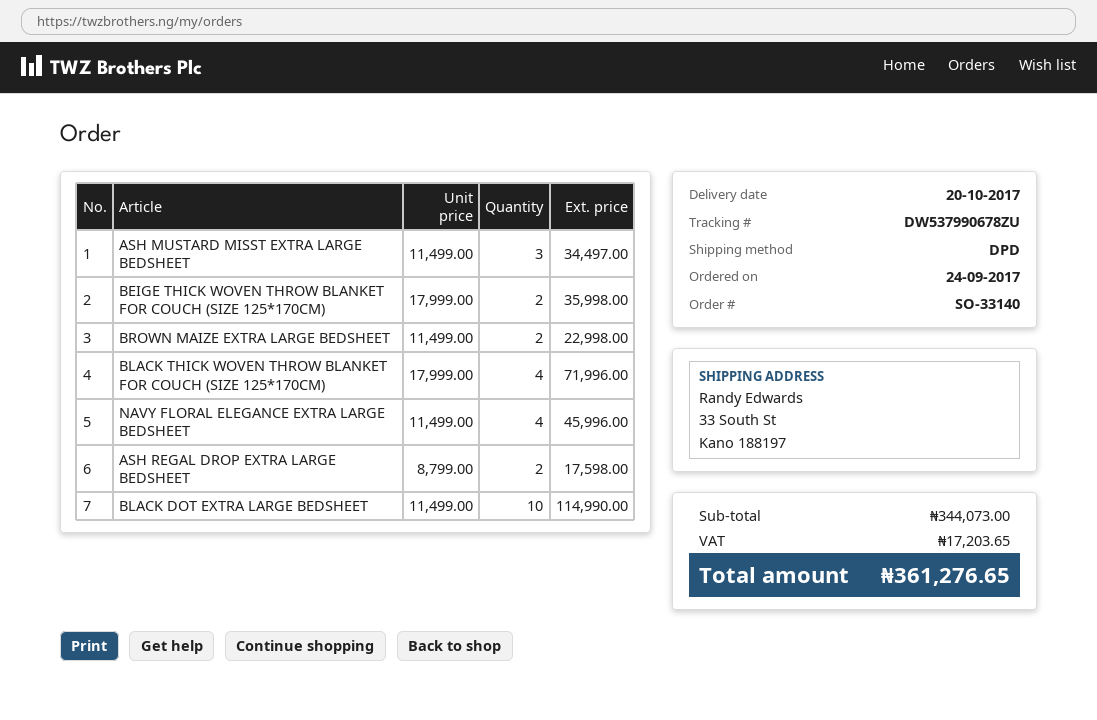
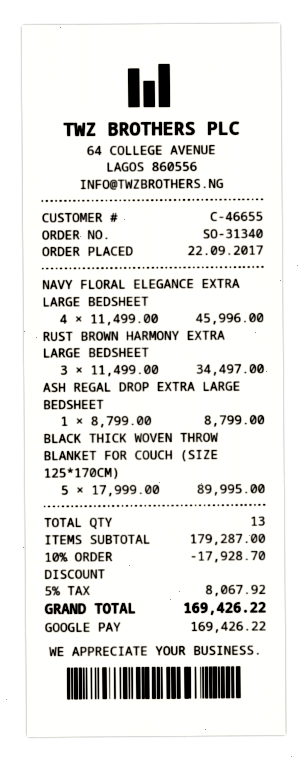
order number: SO-33140 -> SO-31340
order date: 2017-09-24 -> 2017-09-22
ASH MUSTARD MISST EXTRA LARGE BEDSHEET: 3 x 11499.00 = 34497.00 -> none
BEIGE THICK WOVEN THROW BLANKET FOR COUCH (SIZE 125*170CM): 2 x 17999.00 = 35998.00 -> none
BROWN MAIZE EXTRA LARGE BEDSHEET: 2 x 11499.00 = 22998.00 -> none
BLACK THICK WOVEN THROW BLANKET FOR COUCH (SIZE 125*170CM): 4 x 17999.00 = 71996.00 -> 5 x 17999.00 = 89995.00
ASH REGAL DROP EXTRA LARGE BEDSHEET: 2 x 8799.00 = 17598.00 -> 1 x 8799.00 = 8799.00
BLACK DOT EXTRA LARGE BEDSHEET: 10 x 11499.00 = 114990.00 -> none
RUST BROWN HARMONY EXTRA LARGE BEDSHEET: none -> 3 x 11499.00 = 34497.00
subtotal: 344073.00 -> 179287.00
discount: none -> 10% = 17928.70
tax: 17203.65 -> 8067.92
total: 361276.65 -> 169426.22

